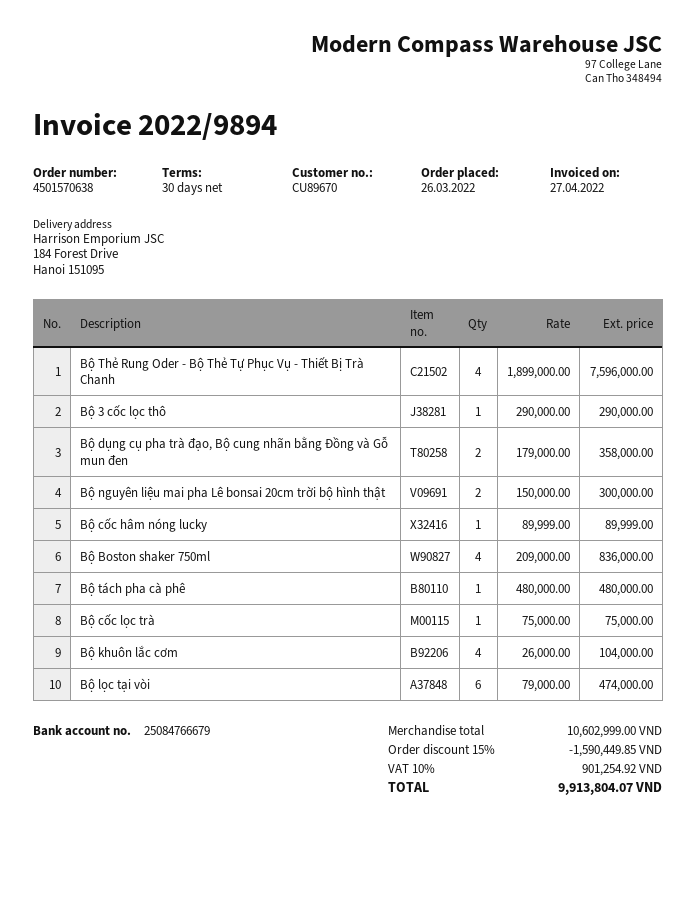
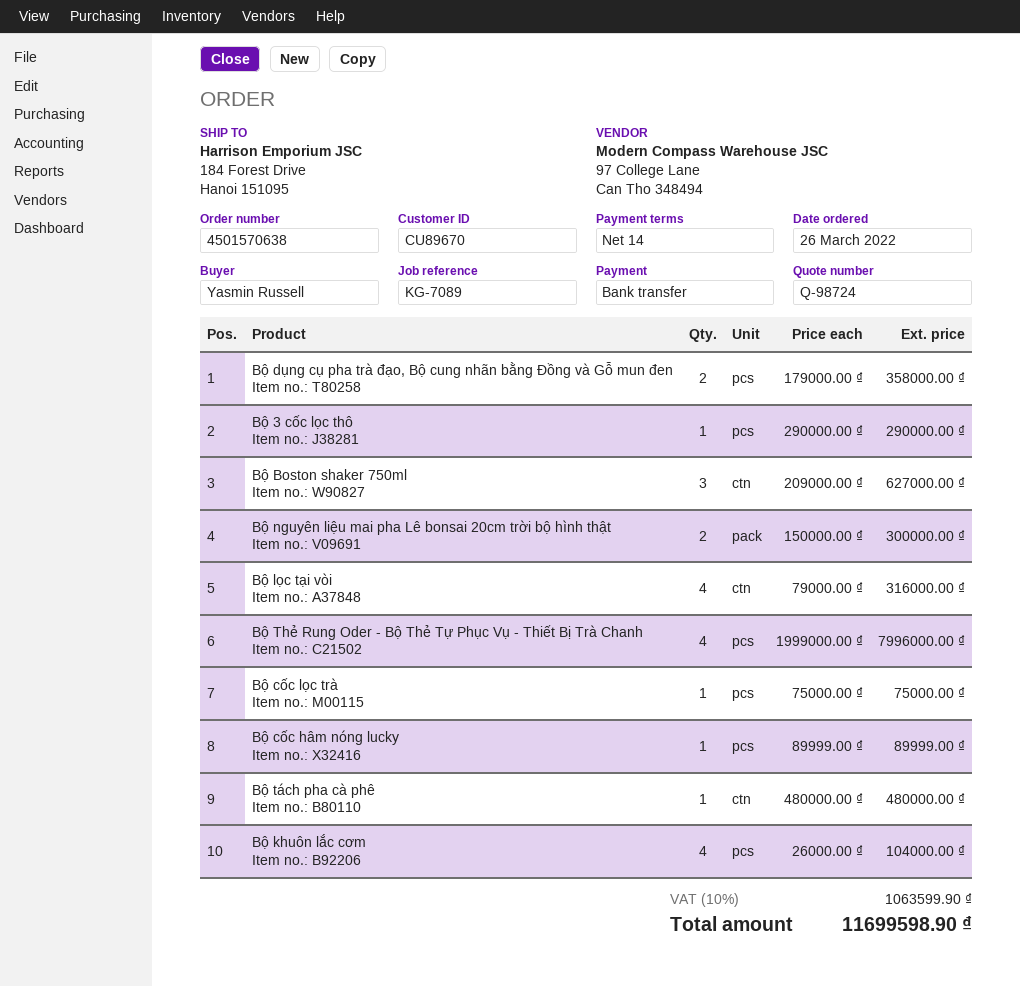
payment terms: 30 days -> 14 days
Bộ Thẻ Rung Oder - Bộ Thẻ Tự Phục Vụ - Thiết Bị Trà Chanh: 4 x 1899000.00 = 7596000.00 -> 4 x 1999000.00 = 7996000.00
Bộ Boston shaker 750ml: 4 x 209000.00 = 836000.00 -> 3 x 209000.00 = 627000.00
Bộ lọc tại vòi: 6 x 79000.00 = 474000.00 -> 4 x 79000.00 = 316000.00
discount: 15% = 1590449.85 -> none
tax: 10% = 901254.92 -> 10% = 1063599.90
total: 9913804.07 -> 11699598.90

